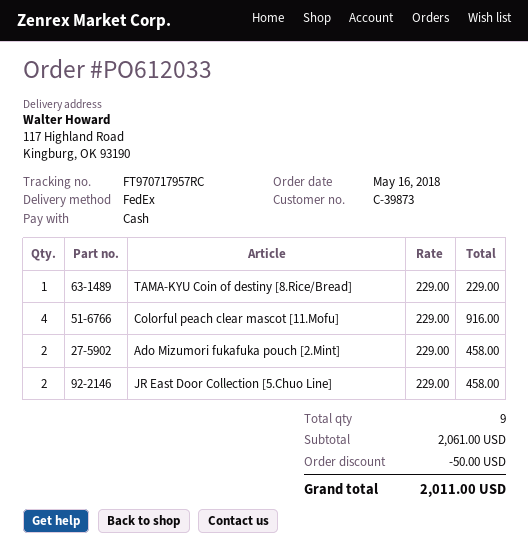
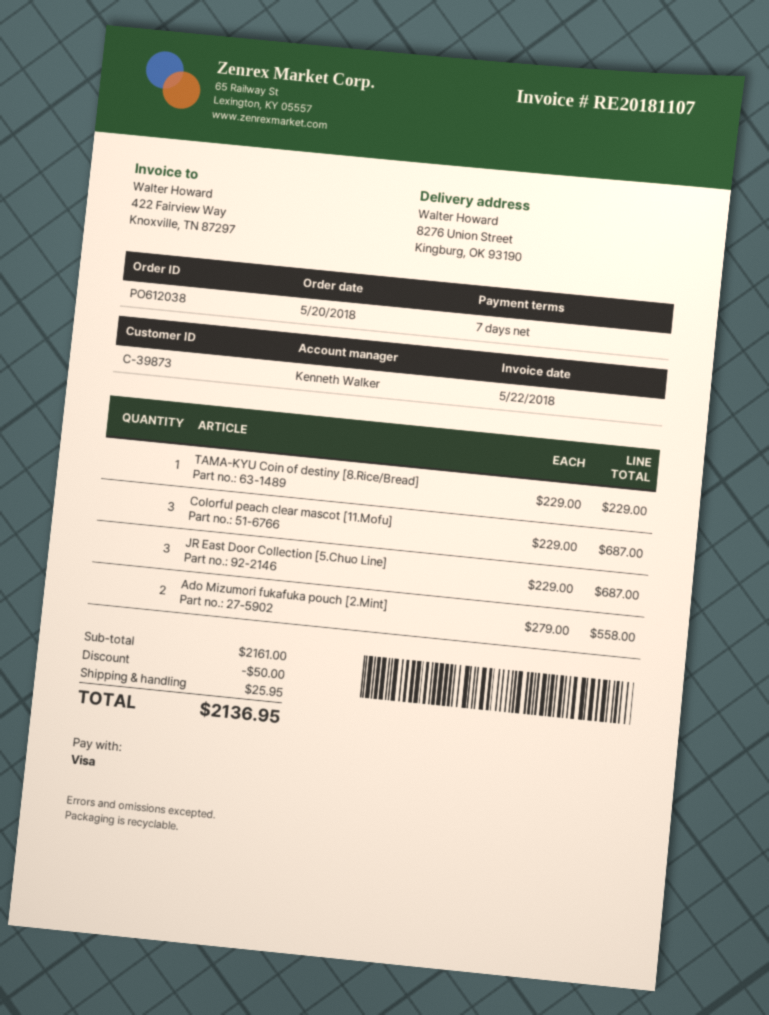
order number: PO612033 -> PO612038
order date: 2018-05-16 -> 2018-05-20
payment method: cash -> Visa
ship to: 117 Highland Road, Kingburg, OK 93190 -> 8276 Union Street, Kingburg, OK 93190
Colorful peach clear mascot [11.Mofu]: 4 x 229.00 = 916.00 -> 3 x 229.00 = 687.00
Ado Mizumori fukafuka pouch [2.Mint]: 2 x 229.00 = 458.00 -> 2 x 279.00 = 558.00
JR East Door Collection [5.Chuo Line]: 2 x 229.00 = 458.00 -> 3 x 229.00 = 687.00
subtotal: 2061.00 -> 2161.00
shipping: none -> 25.95
total: 2011.00 -> 2136.95

